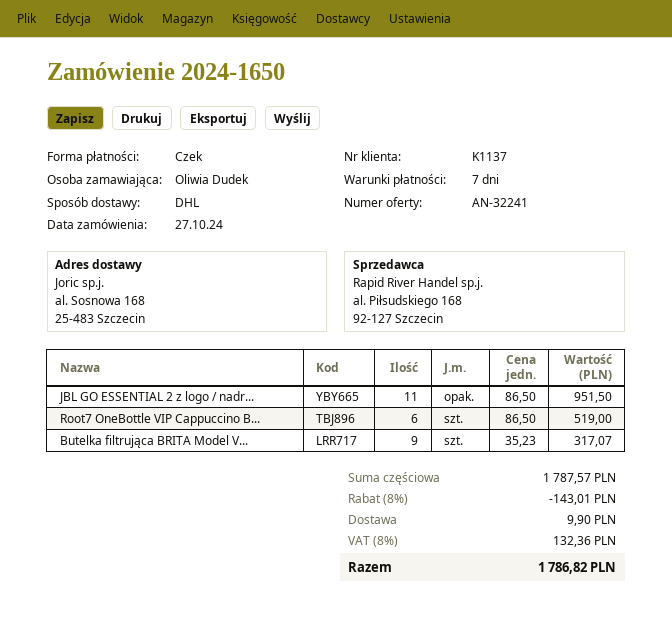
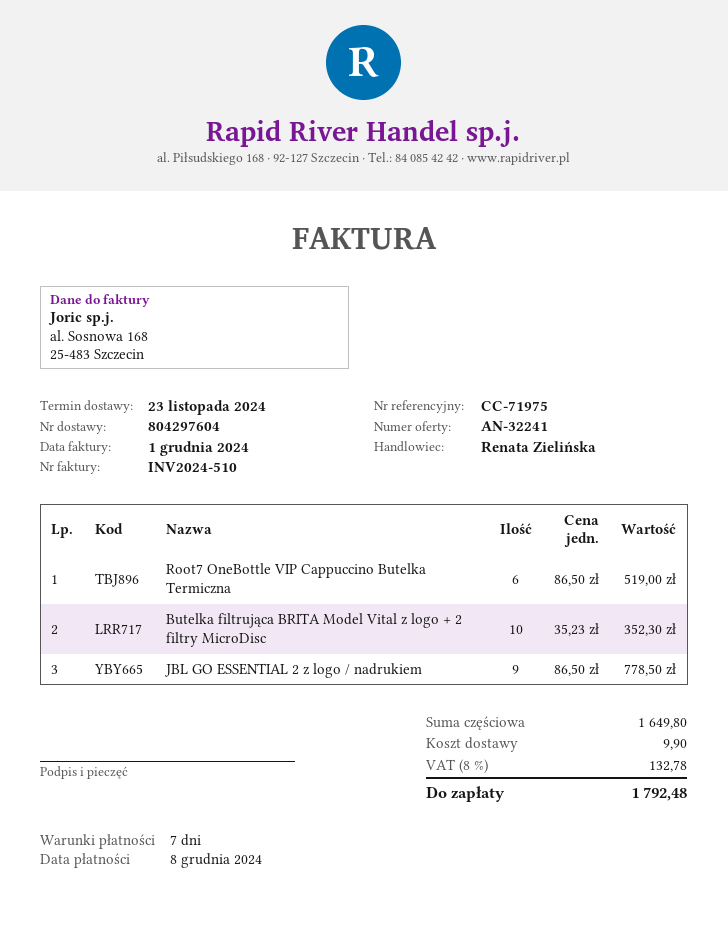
JBL GO ESSENTIAL 2 z logo / nadr...: 11 x 86.50 = 951.50 -> 9 x 86.50 = 778.50
Butelka filtrująca BRITA Model V...: 9 x 35.23 = 317.07 -> 10 x 35.23 = 352.30
subtotal: 1787.57 -> 1649.80
discount: 8% = 143.01 -> none
tax: 8% = 132.36 -> 8% = 132.78
total: 1786.82 -> 1792.48

